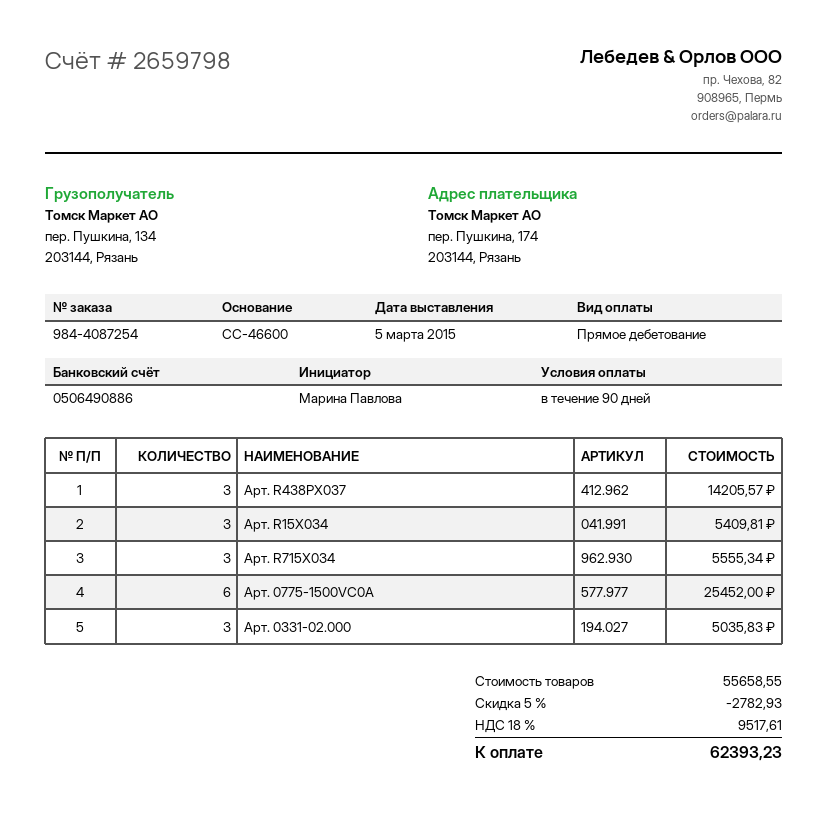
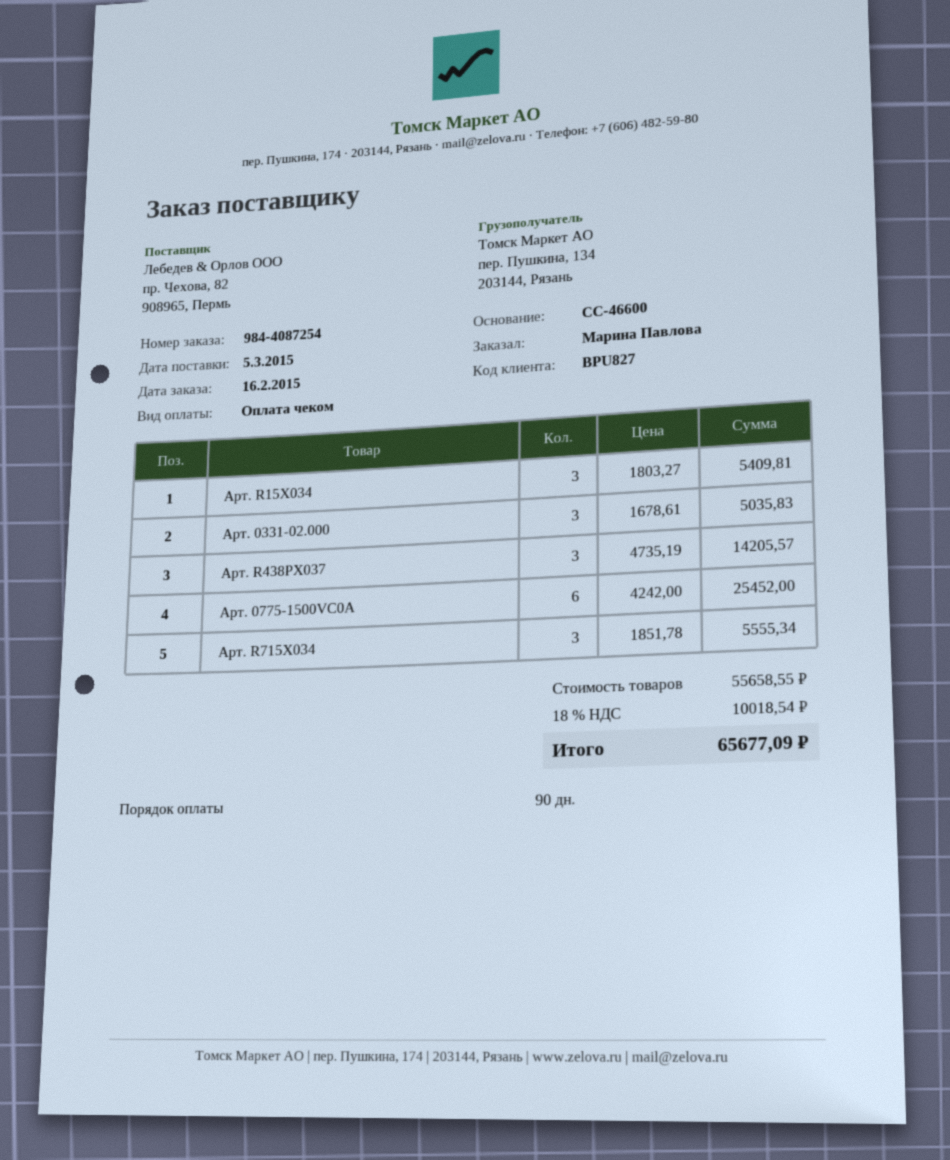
payment method: direct debit -> cheque
discount: 5% = 2782.93 -> none
tax: 18% = 9517.61 -> 18% = 10018.54
total: 62393.23 -> 65677.09

